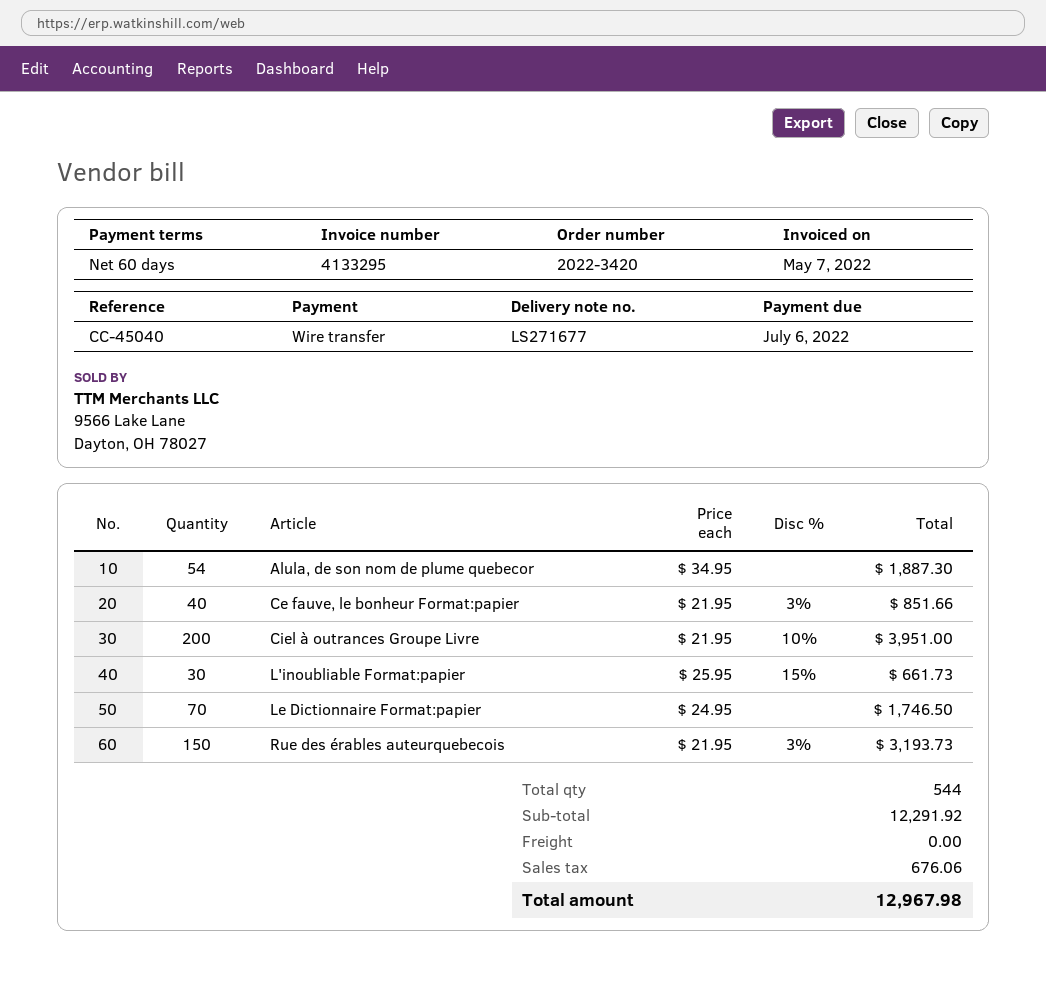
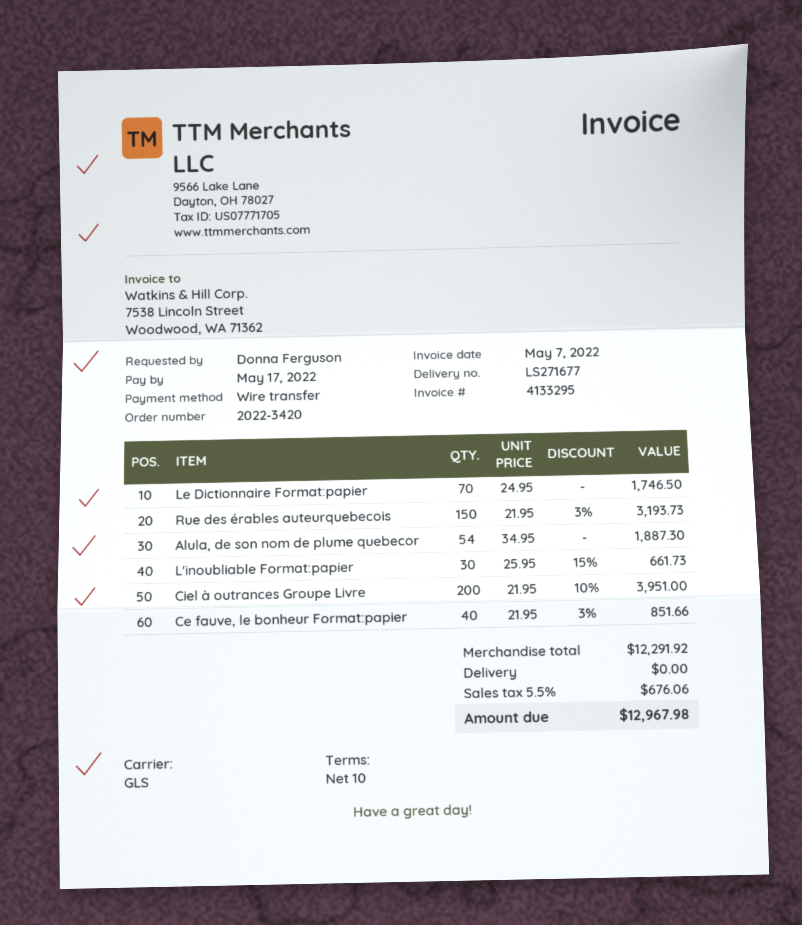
payment terms: 60 days -> 10 days
due date: 2022-07-06 -> 2022-05-17

